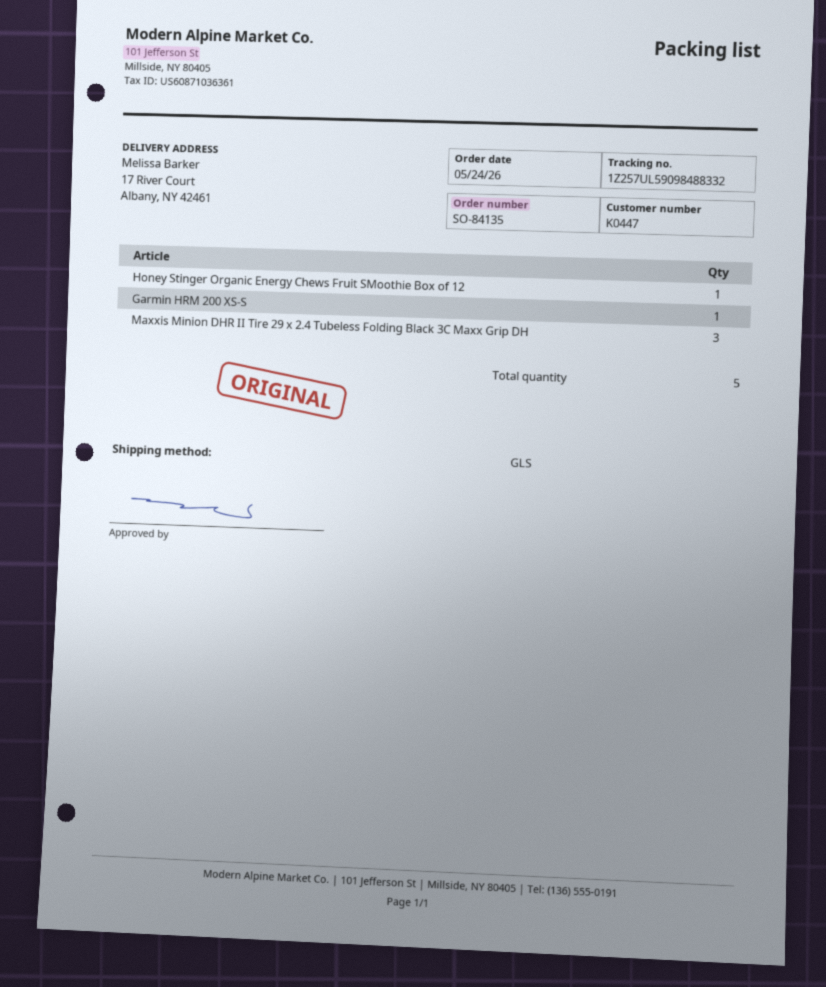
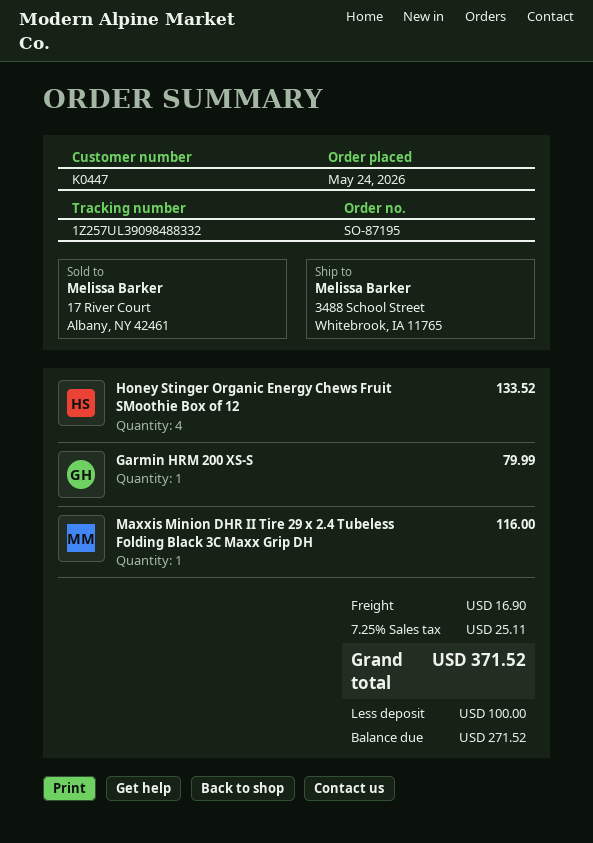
order number: SO-84135 -> SO-87195
tracking number: 1Z257UL59098488332 -> 1Z257UL39098488332
ship to: 17 River Court, Albany, NY 42461 -> 3488 School Street, Whitebrook, IA 11765
Honey Stinger Organic Energy Chews Fruit SMoothie Box of 12: 1 -> 4
Maxxis Minion DHR II Tire 29 x 2.4 Tubeless Folding Black 3C Maxx Grip DH: 3 -> 1

